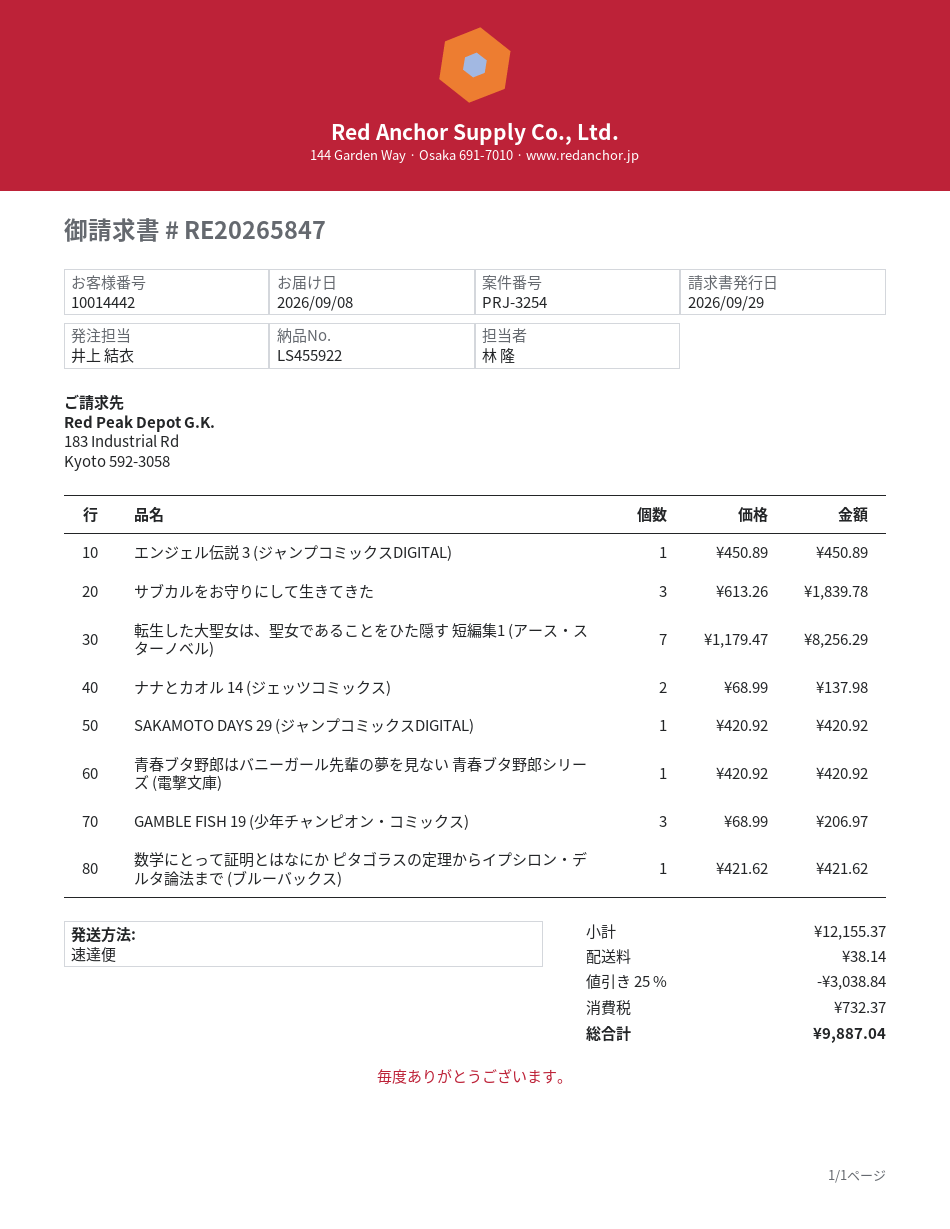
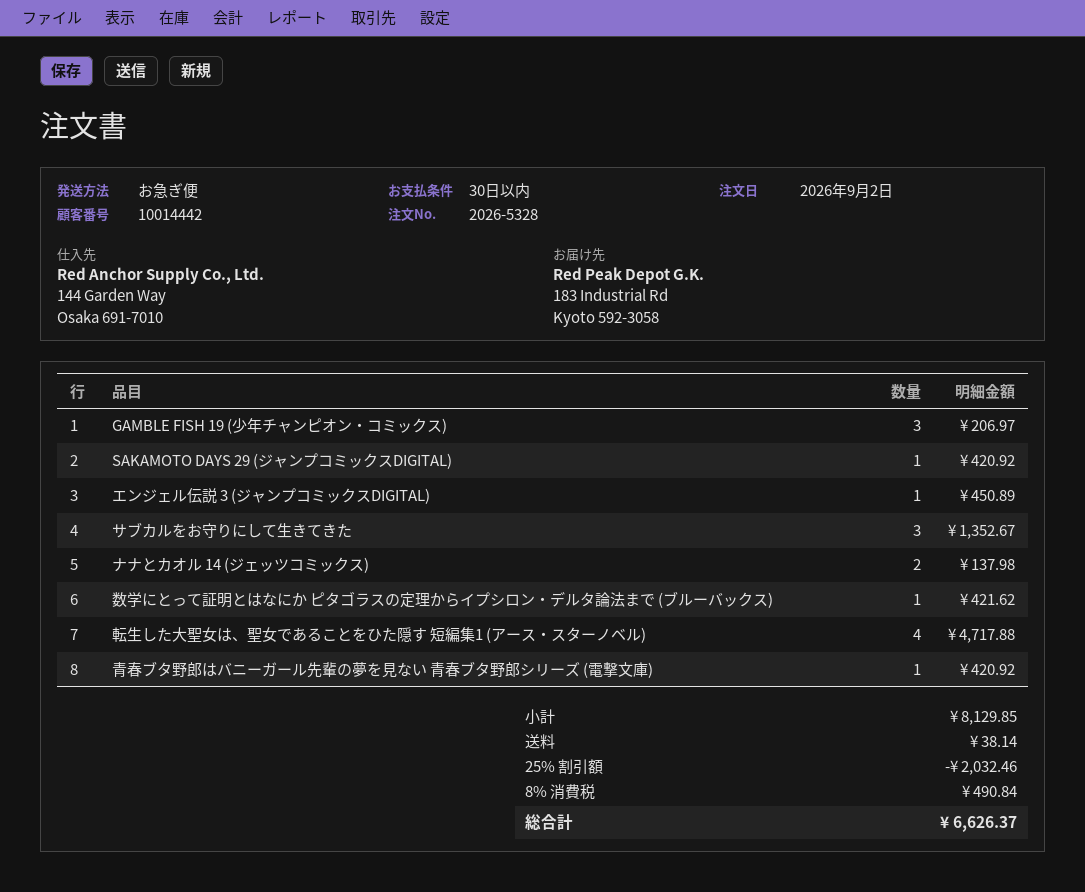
サブカルをお守りにして生きてきた: 3 for 1839.78 -> 3 for 1352.67
転生した大聖女は、聖女であることをひた隠す 短編集1 (アース・スターノベル): 7 for 8256.29 -> 4 for 4717.88
subtotal: 12155.37 -> 8129.85
discount: 25% = 3038.84 -> 25% = 2032.46
tax: 732.37 -> 490.84
total: 9887.04 -> 6626.37

